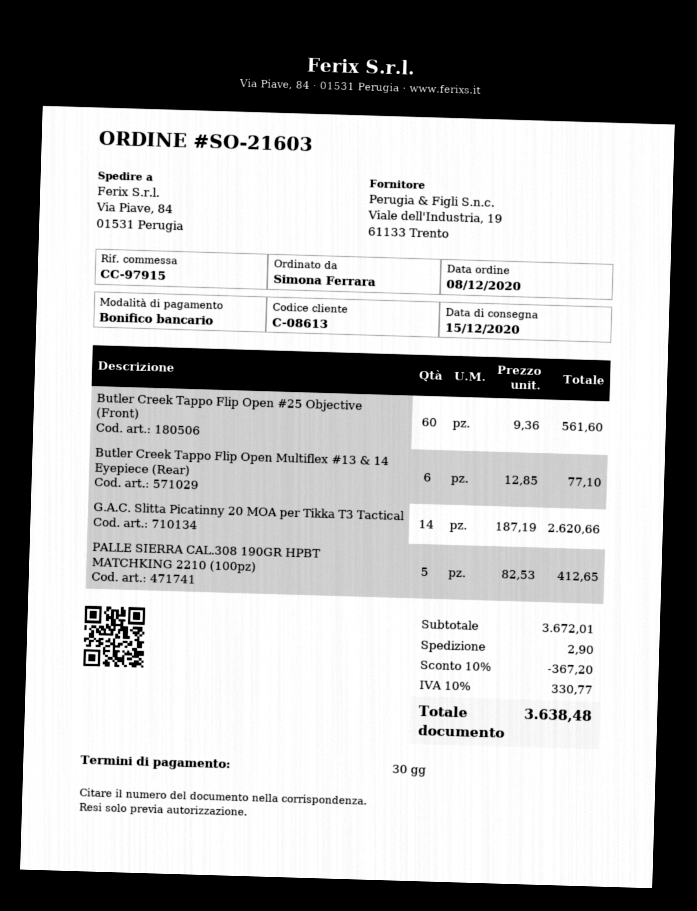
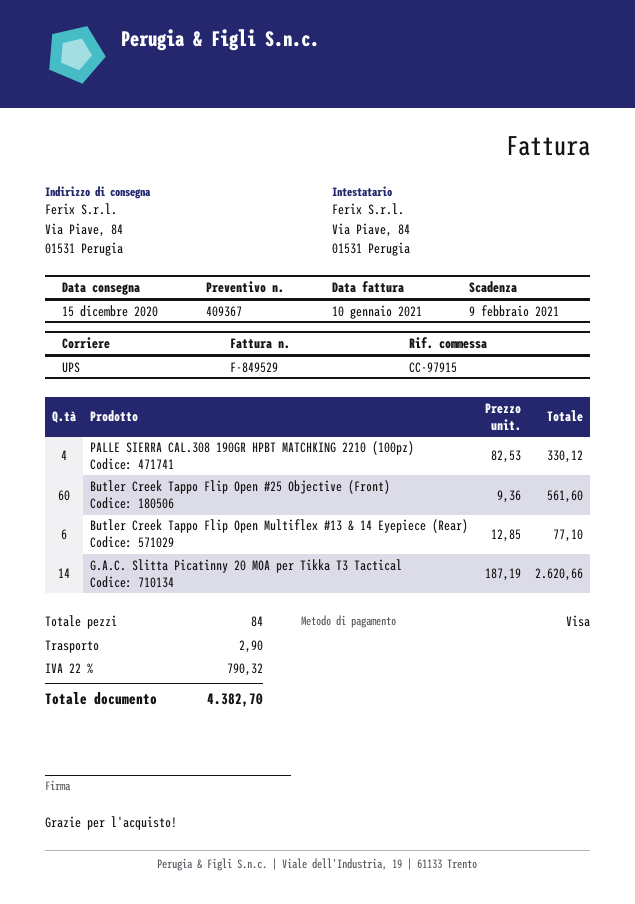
payment method: bank transfer -> Visa
PALLE SIERRA CAL.308 190GR HPBT MATCHKING 2210 (100pz): 5 x 82.53 = 412.65 -> 4 x 82.53 = 330.12
discount: 10% = 367.20 -> none
tax: 10% = 330.77 -> 22% = 790.32
total: 3638.48 -> 4382.70

